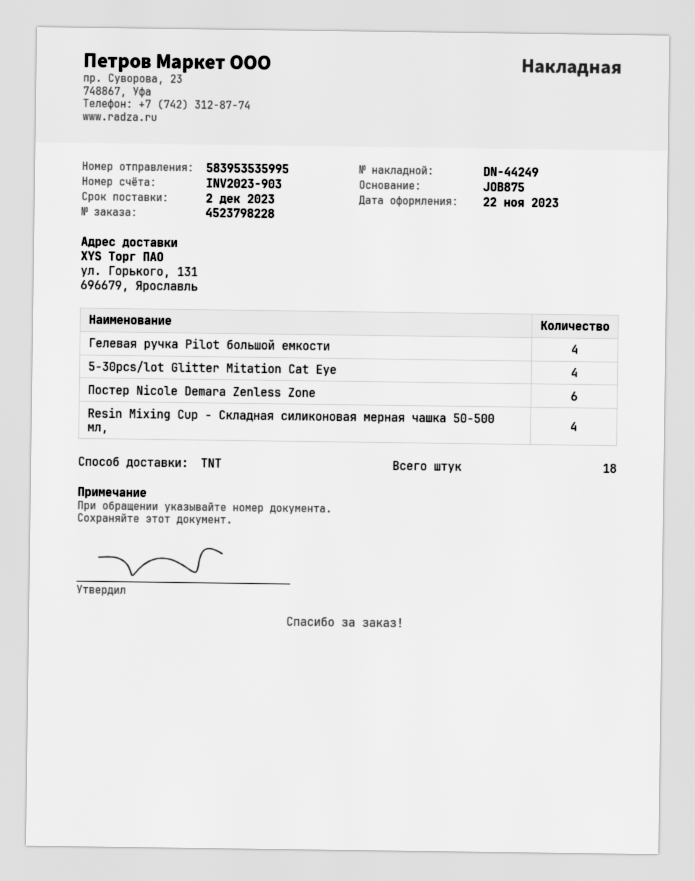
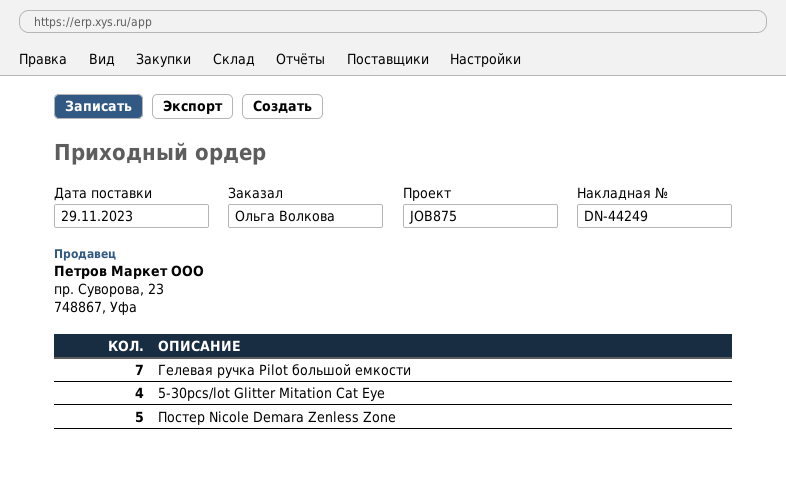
delivery date: 2023-12-02 -> 2023-11-29
Гелевая ручка Pilot большой емкости: 4 -> 7
Постер Nicole Demara Zenless Zone: 6 -> 5
Resin Mixing Cup - Складная силиконовая мерная чашка 50-500 мл,: 4 -> none

